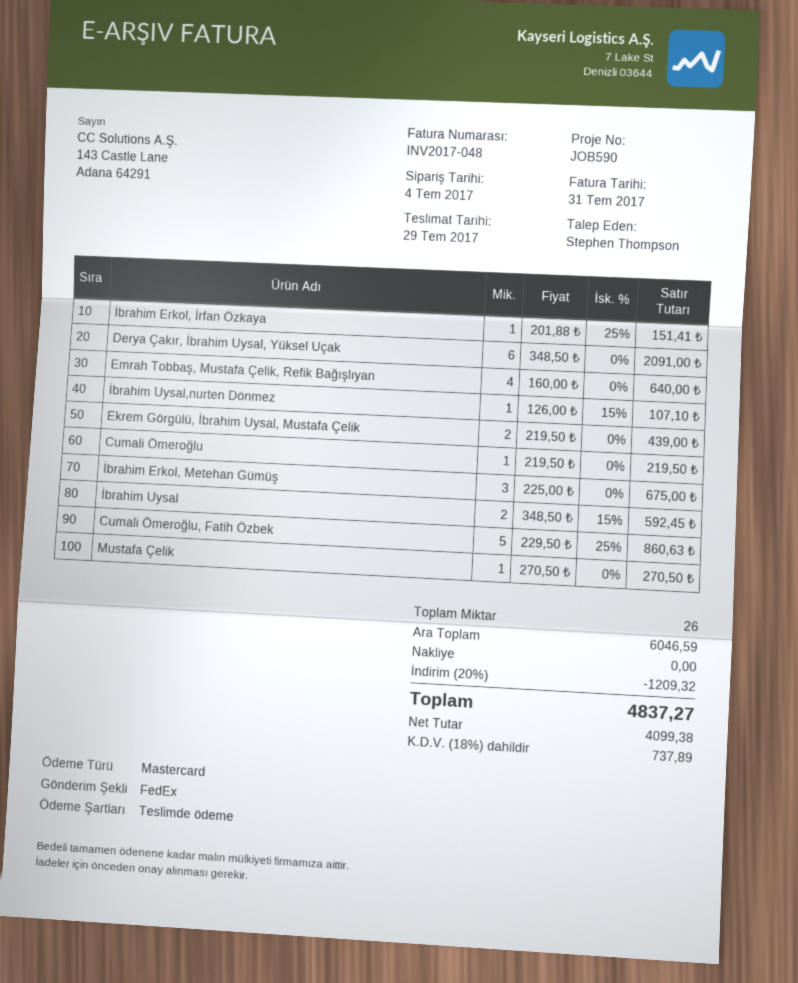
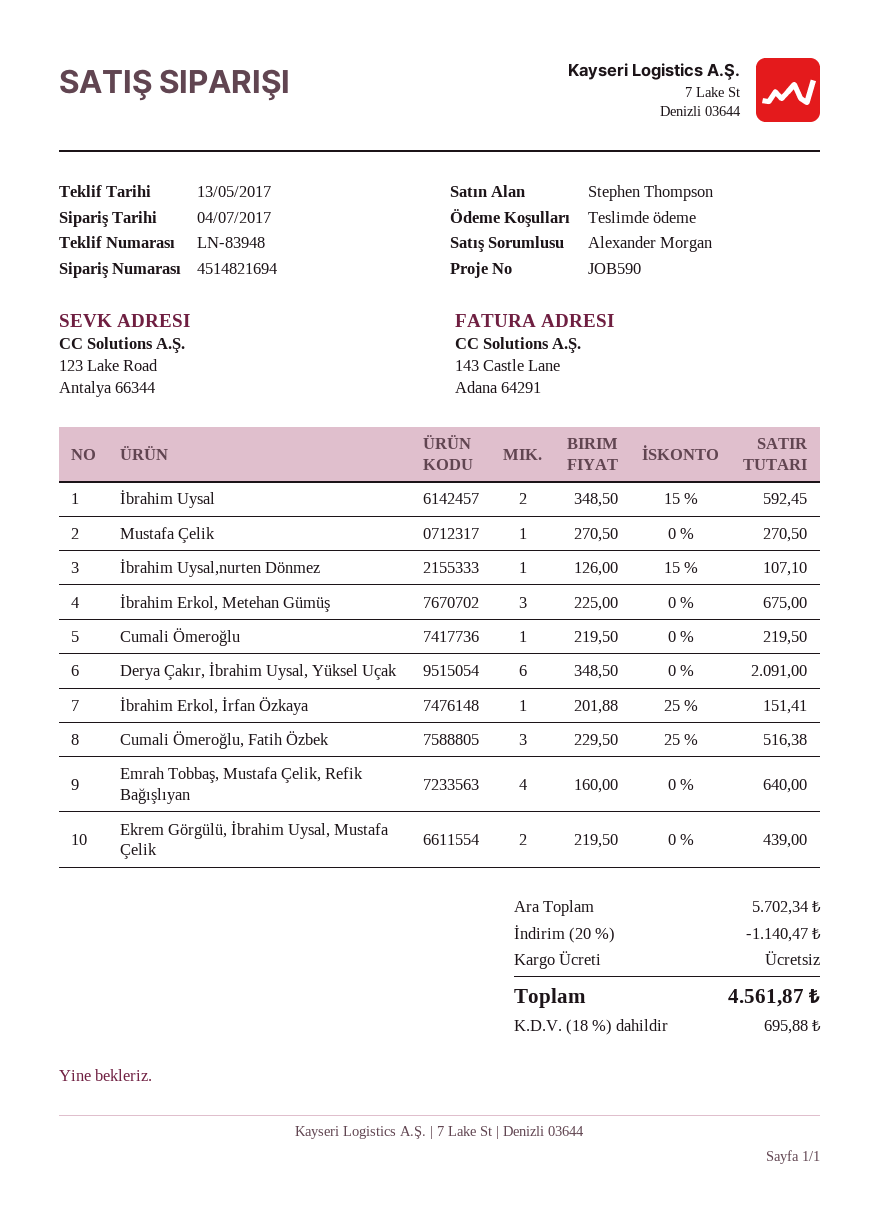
Cumali Ömeroğlu, Fatih Özbek: 5 x 229.50 - 25% = 860.63 -> 3 x 229.50 - 25% = 516.38
subtotal: 6046.59 -> 5702.34
discount: 20% = 1209.32 -> 20% = 1140.47
tax: 18% = 737.89 -> 18% = 695.88
total: 4837.27 -> 4561.87

